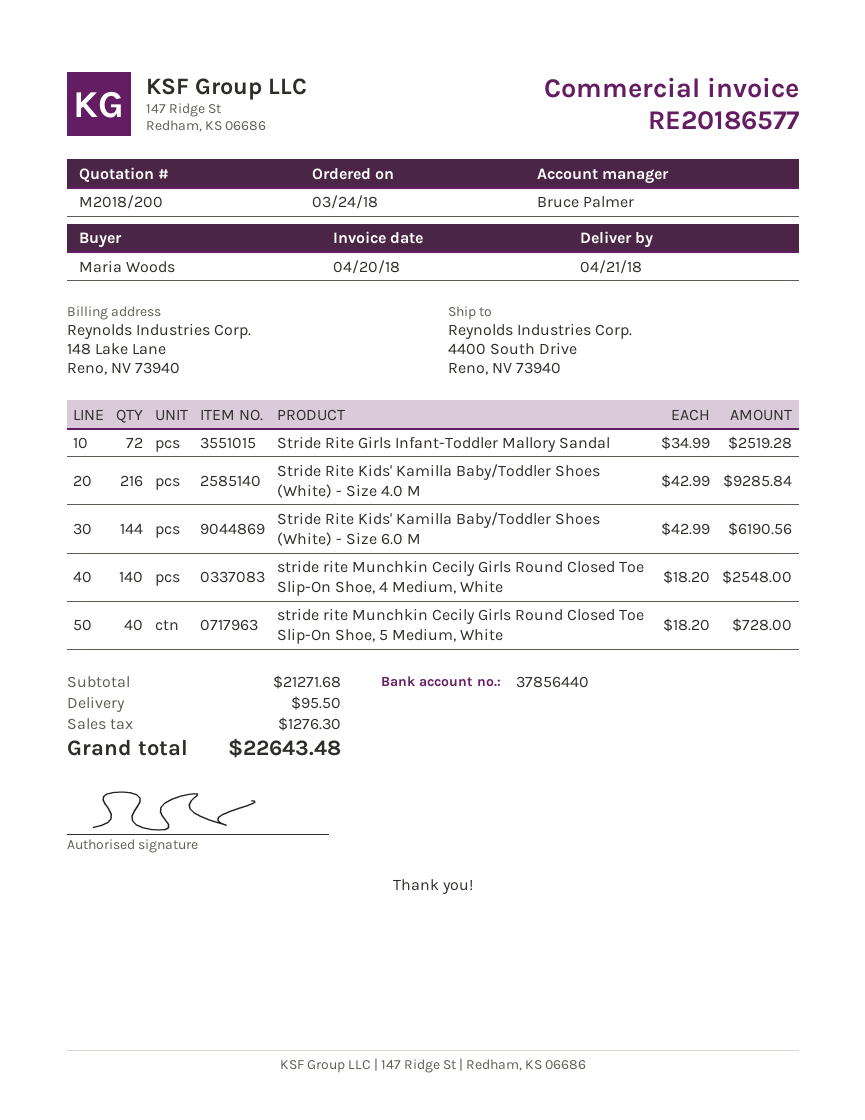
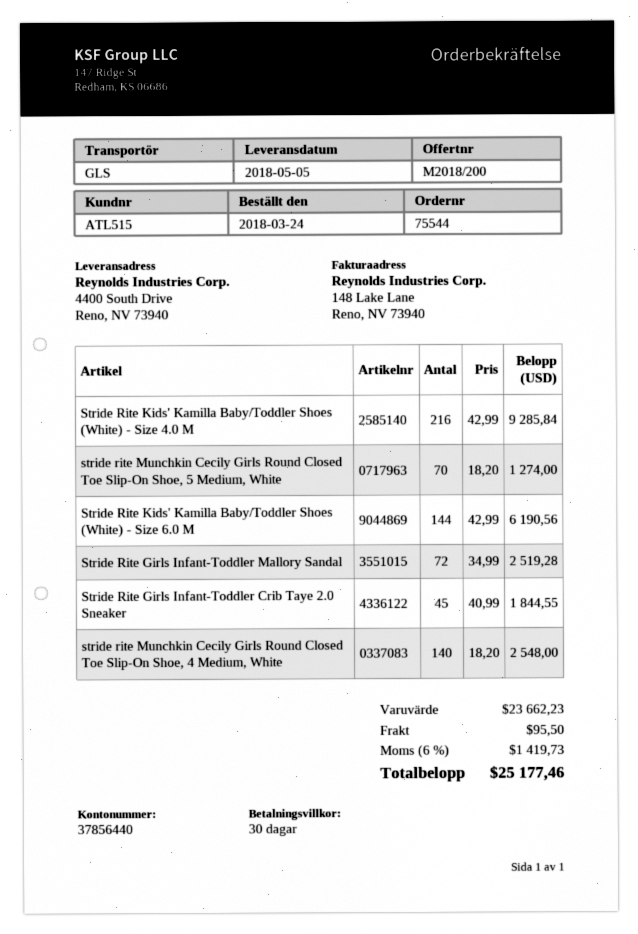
delivery date: 2018-04-21 -> 2018-05-05
stride rite Munchkin Cecily Girls Round Closed Toe Slip-On Shoe, 5 Medium, White: 40 x 18.20 = 728.00 -> 70 x 18.20 = 1274.00
Stride Rite Girls Infant-Toddler Crib Taye 2.0 Sneaker: none -> 45 x 40.99 = 1844.55
subtotal: 21271.68 -> 23662.23
tax: 1276.30 -> 1419.73
total: 22643.48 -> 25177.46

